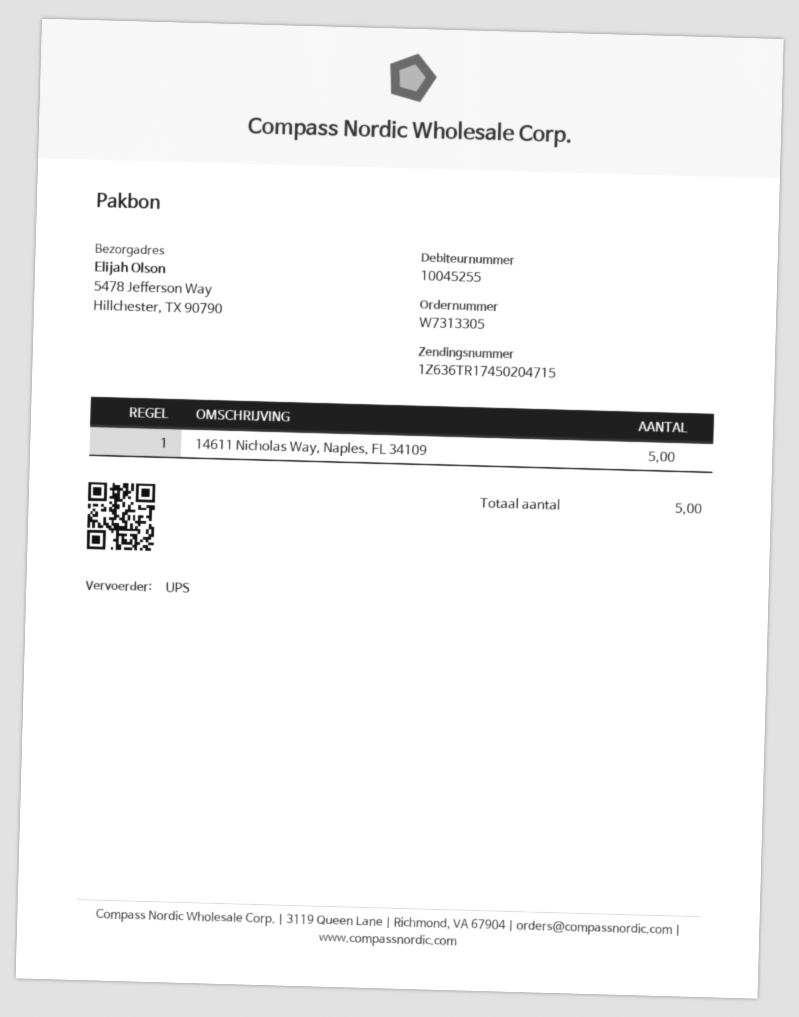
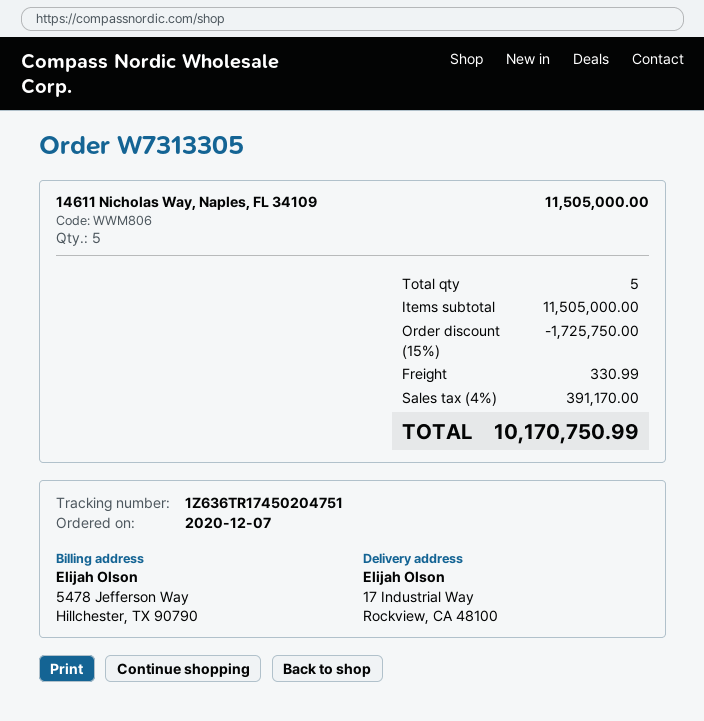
tracking number: 1Z636TR17450204715 -> 1Z636TR17450204751
ship to: 5478 Jefferson Way, Hillchester, TX 90790 -> 17 Industrial Way, Rockview, CA 48100

